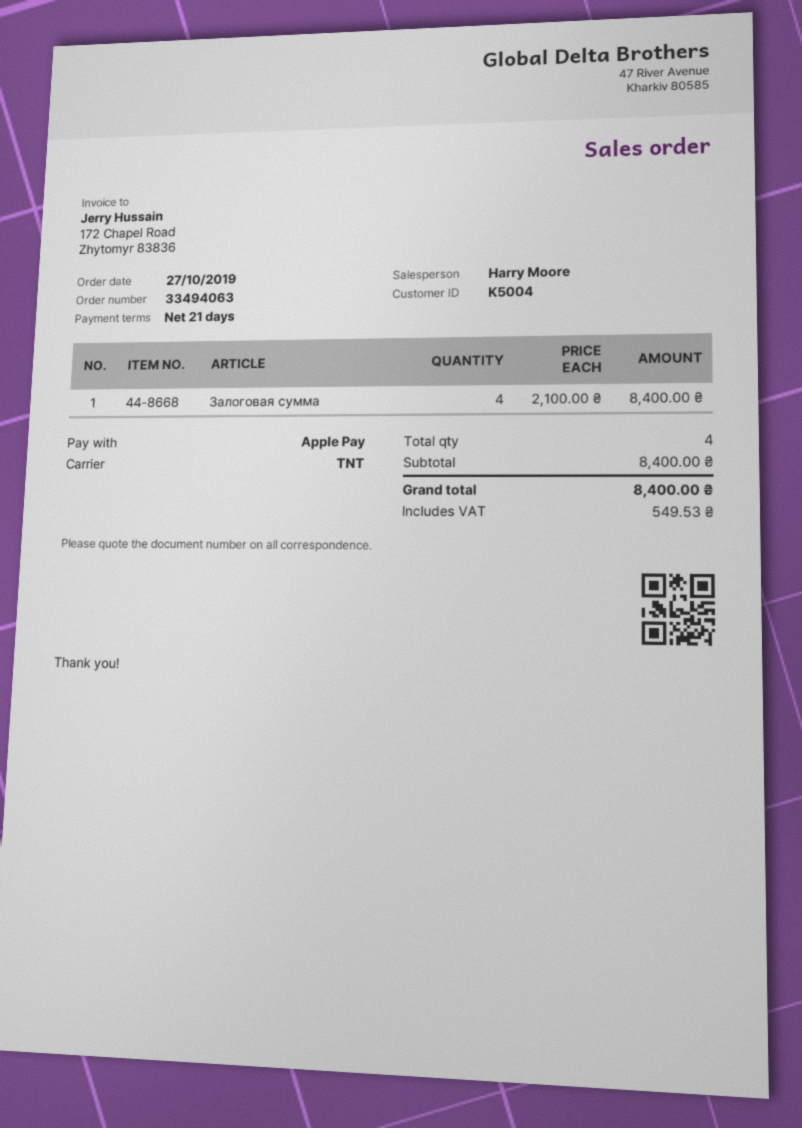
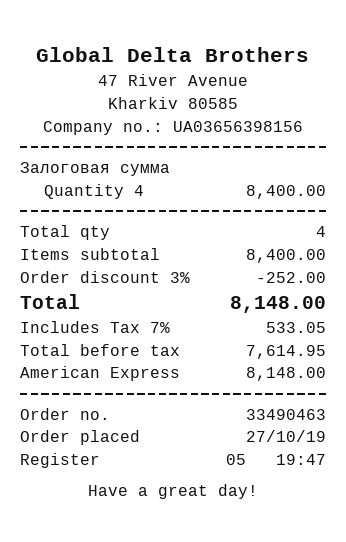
order number: 33494063 -> 33490463
payment method: Apple Pay -> American Express
discount: none -> 3% = 252.00
tax: 549.53 -> 533.05
total: 8400.00 -> 8148.00

